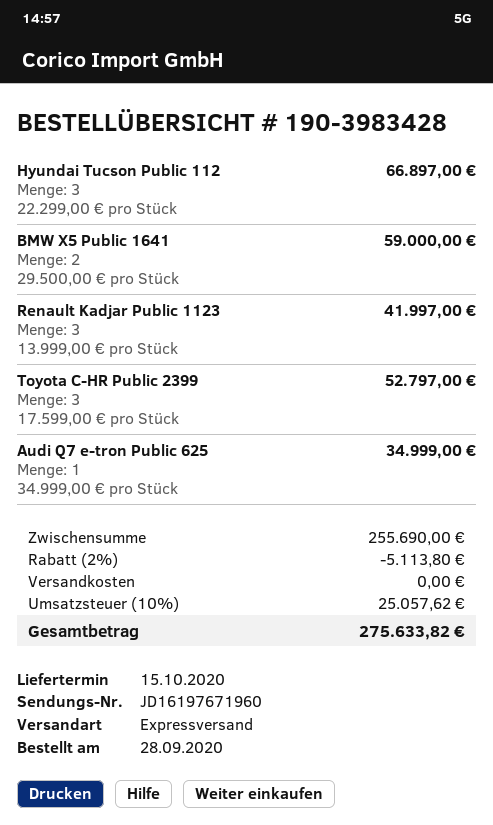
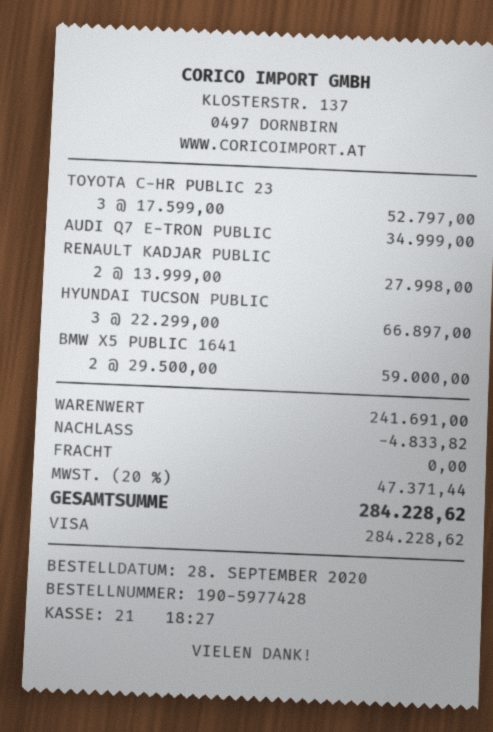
order number: 190-3983428 -> 190-5977428
Renault Kadjar Public 1123: 3 x 13999.00 = 41997.00 -> 2 x 13999.00 = 27998.00
subtotal: 255690.00 -> 241691.00
discount: 5113.80 -> 4833.82
tax: 10% = 25057.62 -> 20% = 47371.44
total: 275633.82 -> 284228.62

